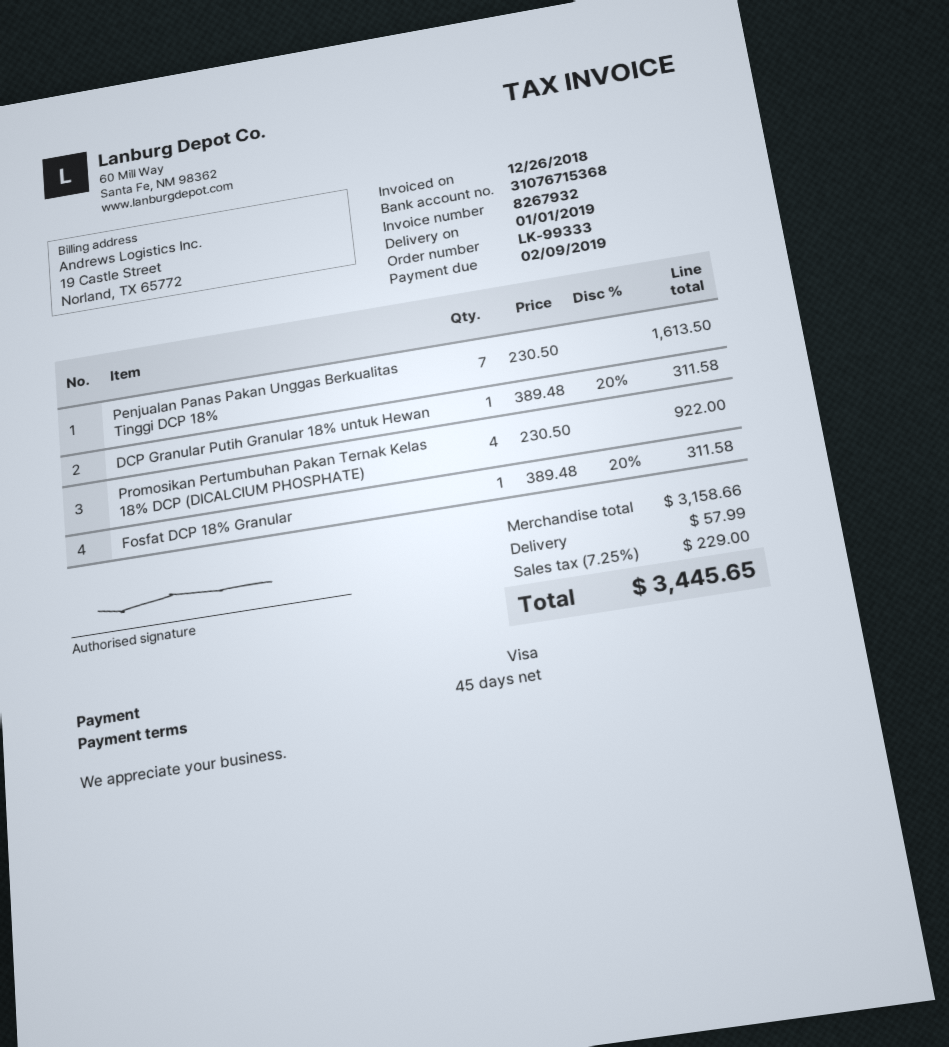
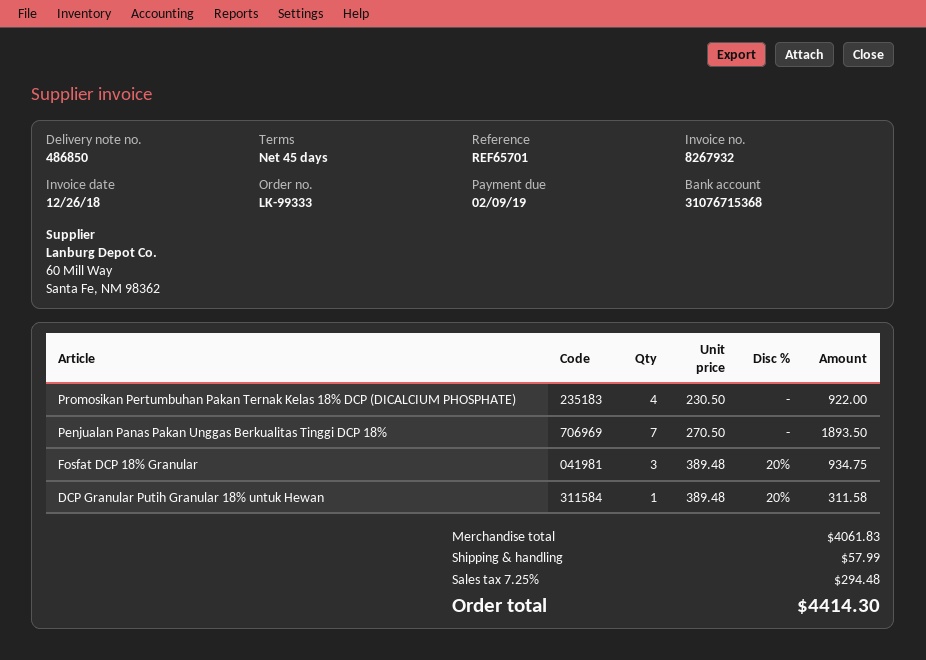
Penjualan Panas Pakan Unggas Berkualitas Tinggi DCP 18%: 7 x 230.50 = 1613.50 -> 7 x 270.50 = 1893.50
Fosfat DCP 18% Granular: 1 x 389.48 - 20% = 311.58 -> 3 x 389.48 - 20% = 934.75
subtotal: 3158.66 -> 4061.83
tax: 7.25% = 229.00 -> 7.25% = 294.48
total: 3445.65 -> 4414.30

